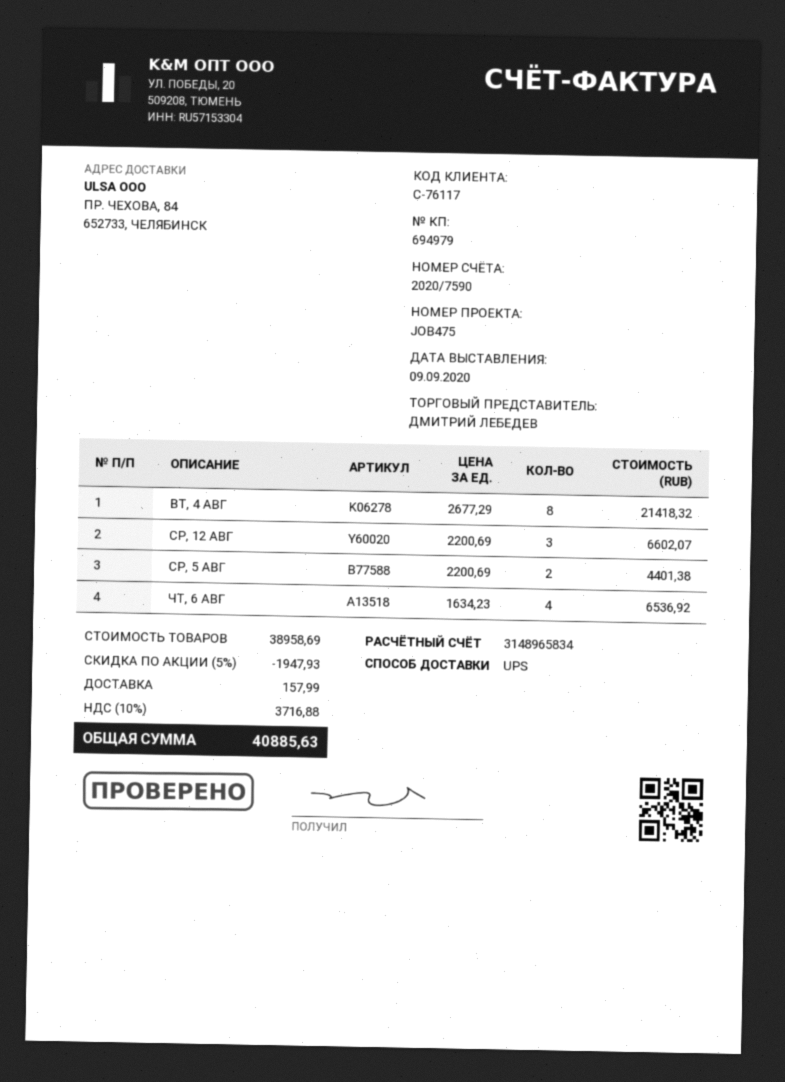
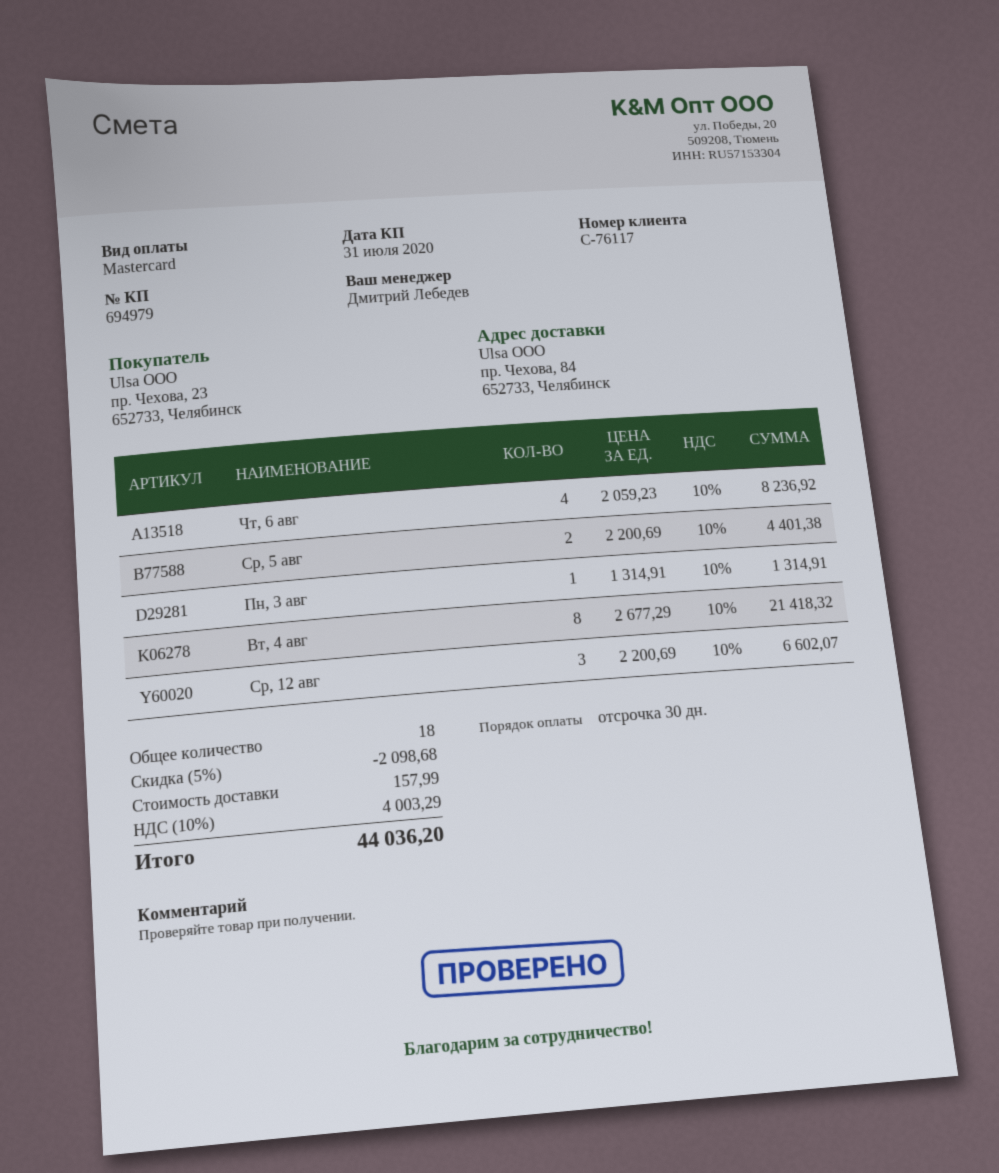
ЧТ, 6 АВГ: 4 x 1634.23 = 6536.92 -> 4 x 2059.23 = 8236.92
Пн, 3 авг: none -> 1 x 1314.91 = 1314.91
discount: 5% = 1947.93 -> 5% = 2098.68
tax: 10% = 3716.88 -> 10% = 4003.29
total: 40885.63 -> 44036.20

